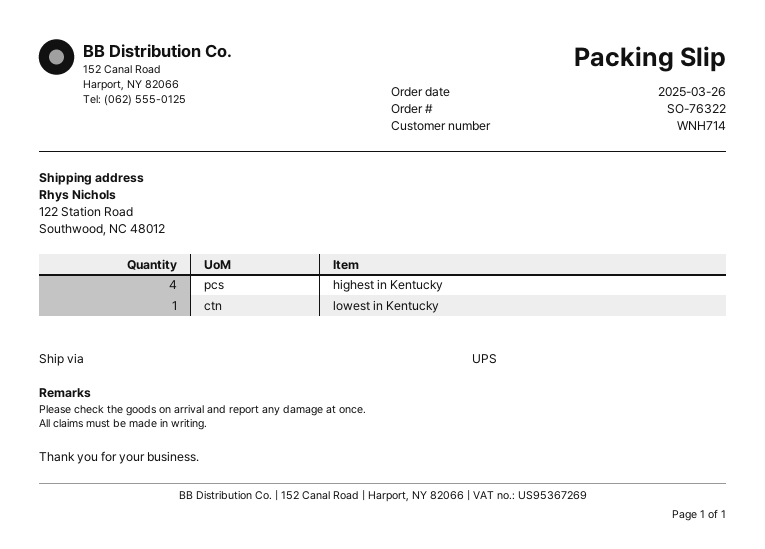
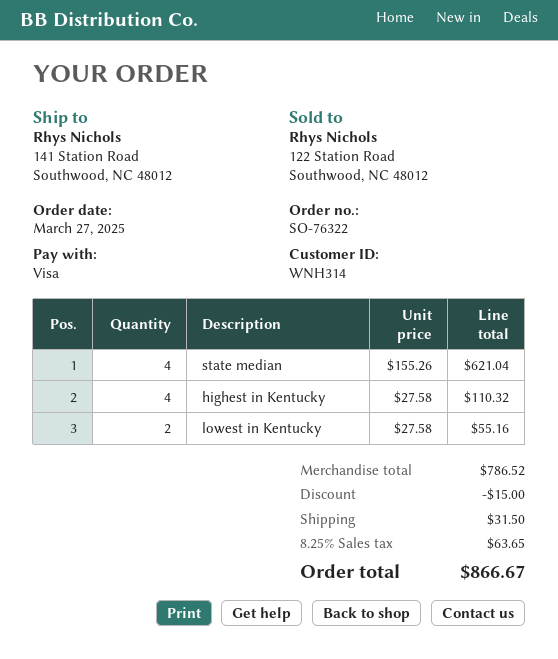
order date: 2025-03-26 -> 2025-03-27
customer number: WNH714 -> WNH314
ship to: 122 Station Road, Southwood, NC 48012 -> 141 Station Road, Southwood, NC 48012
lowest in Kentucky: 1 -> 2
state median: none -> 4

